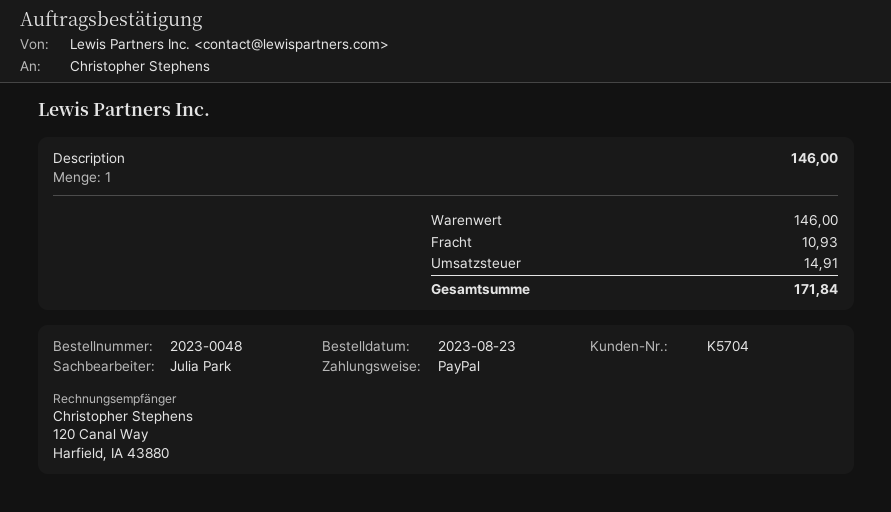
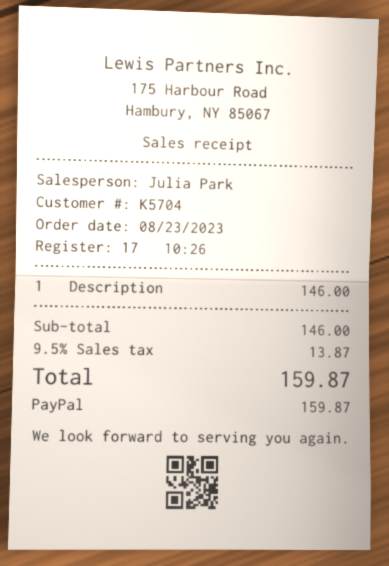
shipping: 10.93 -> none
tax: 14.91 -> 13.87
total: 171.84 -> 159.87

